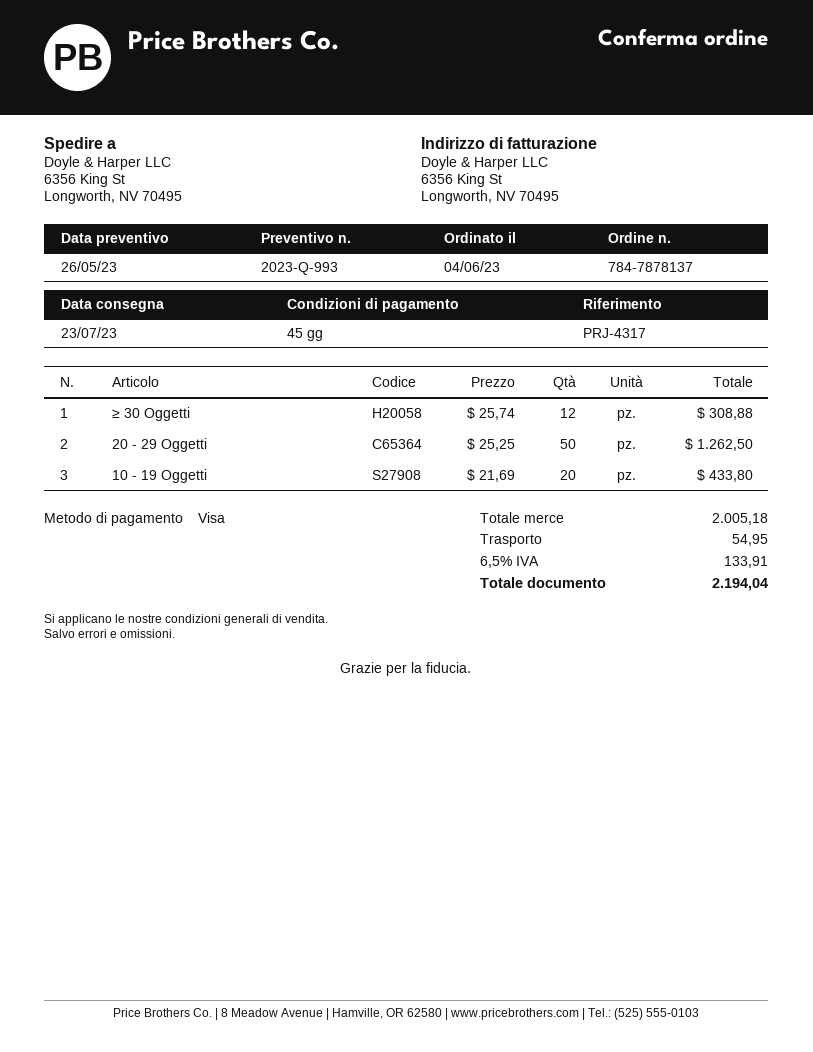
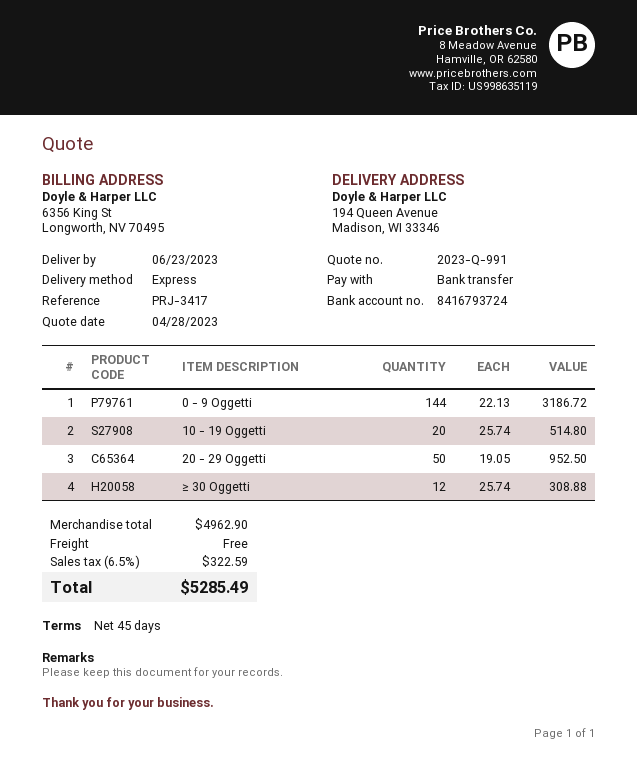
quote number: 2023-Q-993 -> 2023-Q-991
quote date: 2023-05-26 -> 2023-04-28
delivery date: 2023-07-23 -> 2023-06-23
reference: PRJ-4317 -> PRJ-3417
payment method: Visa -> bank transfer
ship to: 6356 King St, Longworth, NV 70495 -> 194 Queen Avenue, Madison, WI 33346
20 - 29 Oggetti: 50 x 25.25 = 1262.50 -> 50 x 19.05 = 952.50
10 - 19 Oggetti: 20 x 21.69 = 433.80 -> 20 x 25.74 = 514.80
0 - 9 Oggetti: none -> 144 x 22.13 = 3186.72
subtotal: 2005.18 -> 4962.90
shipping: 54.95 -> 0.00
tax: 6.5% = 133.91 -> 6.5% = 322.59
total: 2194.04 -> 5285.49

